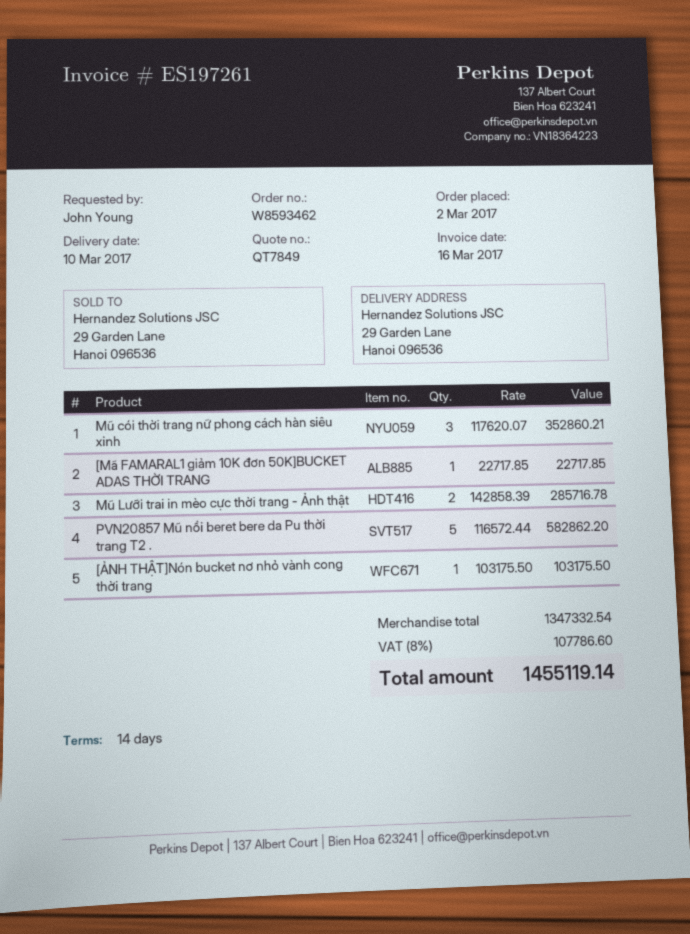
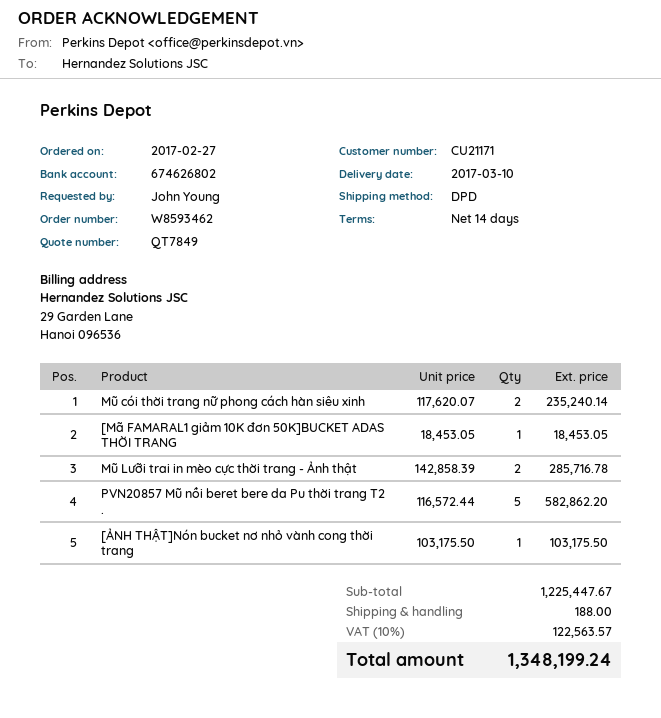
order date: 2017-03-02 -> 2017-02-27
Mũ cói thời trang nữ phong cách hàn siêu xinh: 3 x 117620.07 = 352860.21 -> 2 x 117620.07 = 235240.14
[Mã FAMARAL1 giảm 10K đơn 50K]BUCKET ADAS THỜI TRANG: 1 x 22717.85 = 22717.85 -> 1 x 18453.05 = 18453.05
subtotal: 1347332.54 -> 1225447.67
shipping: none -> 188.00
tax: 8% = 107786.60 -> 10% = 122563.57
total: 1455119.14 -> 1348199.24

